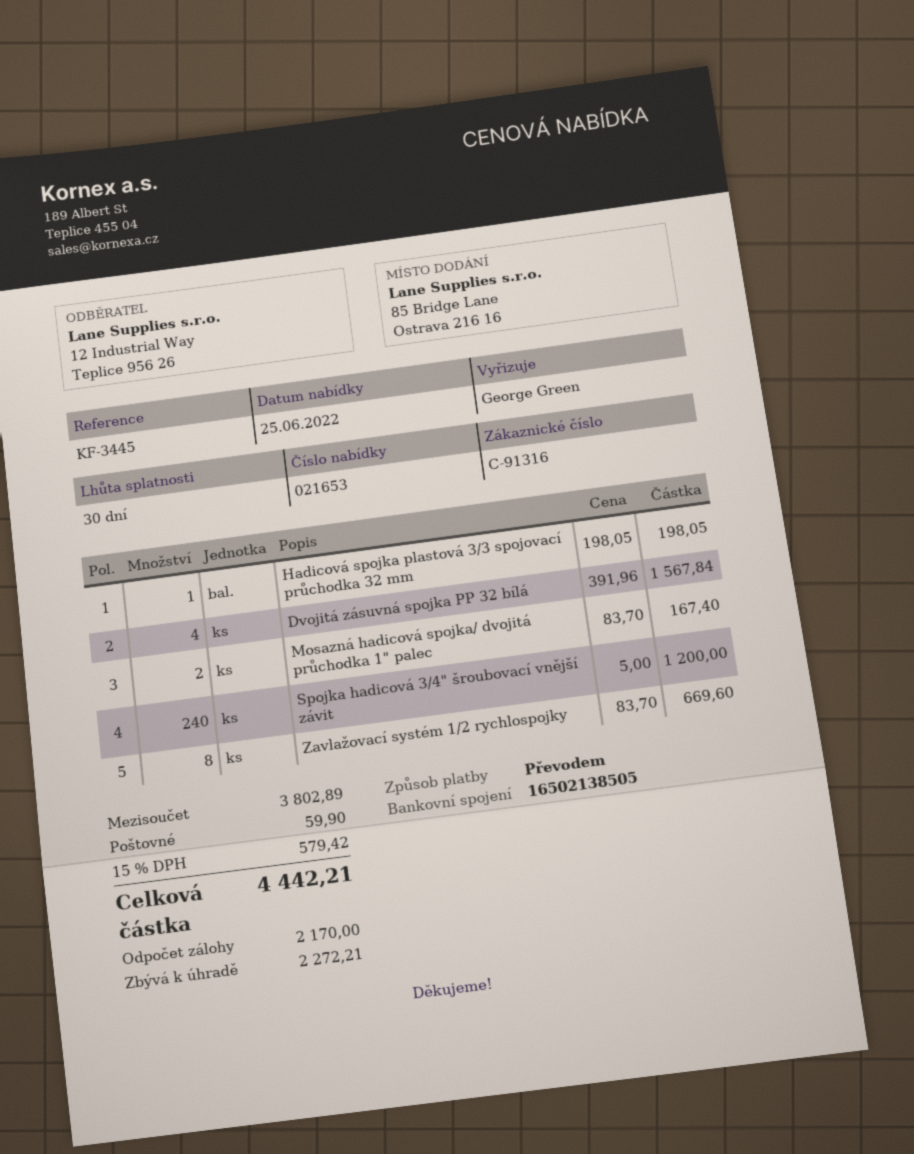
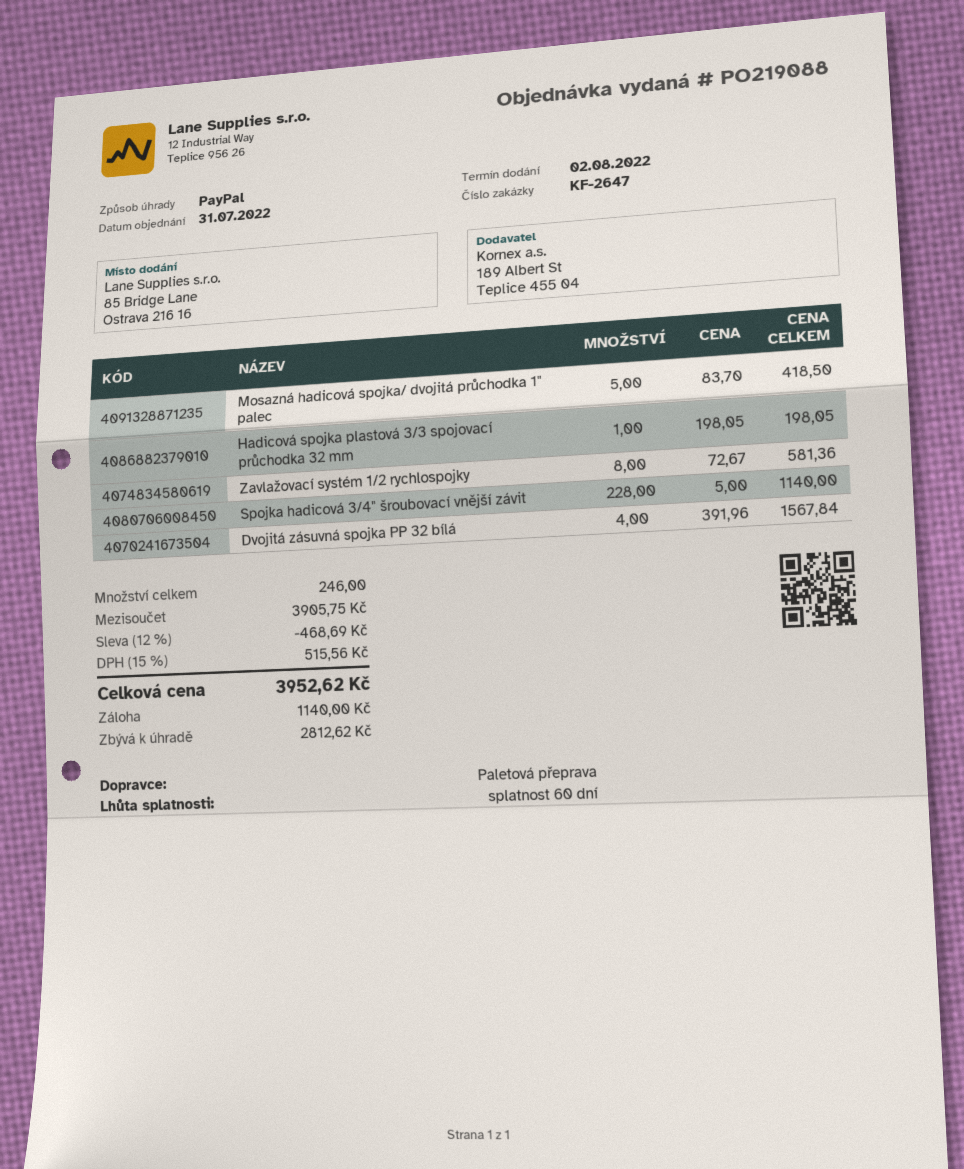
payment terms: 30 days -> 60 days
reference: KF-3445 -> KF-2647
payment method: bank transfer -> PayPal
Mosazná hadicová spojka/ dvojitá průchodka 1" palec: 2 x 83.70 = 167.40 -> 5 x 83.70 = 418.50
Spojka hadicová 3/4" šroubovací vnější závit: 240 x 5.00 = 1200.00 -> 228 x 5.00 = 1140.00
Zavlažovací systém 1/2 rychlospojky: 8 x 83.70 = 669.60 -> 8 x 72.67 = 581.36
subtotal: 3802.89 -> 3905.75
discount: none -> 12% = 468.69
shipping: 59.90 -> none
tax: 15% = 579.42 -> 15% = 515.56
total: 4442.21 -> 3952.62
deposit: 2170.00 -> 1140.00
balance: 2272.21 -> 2812.62

